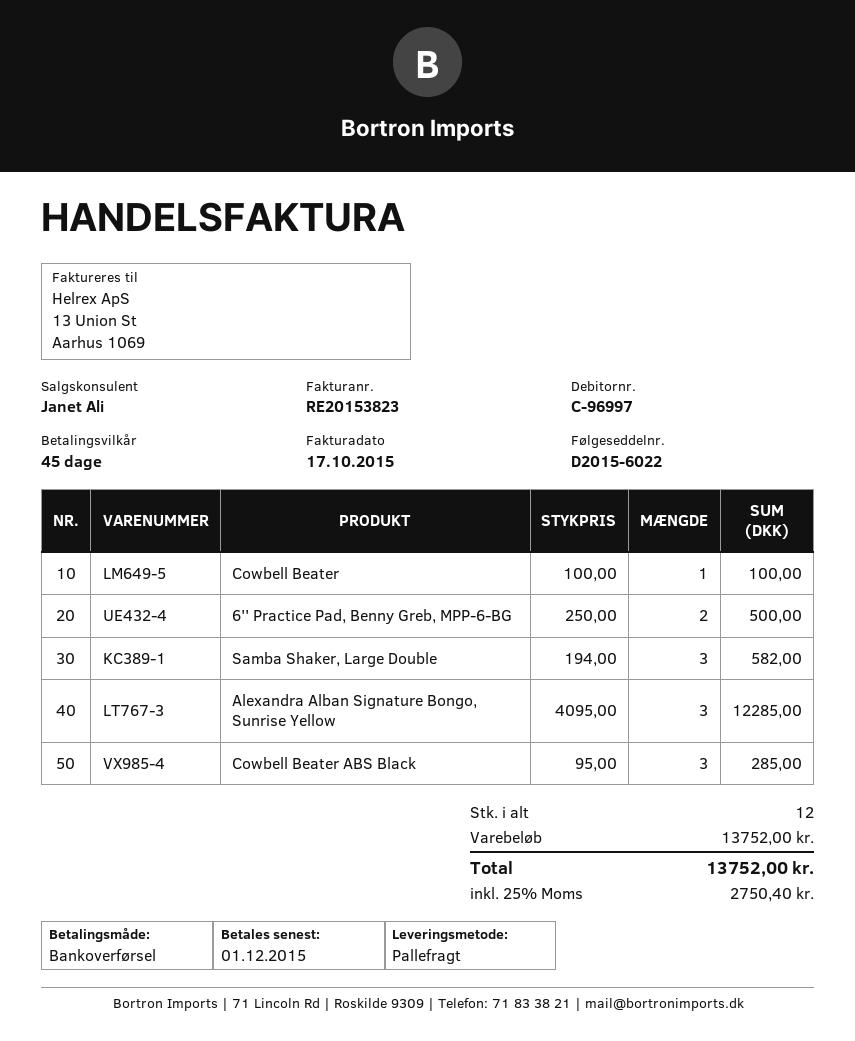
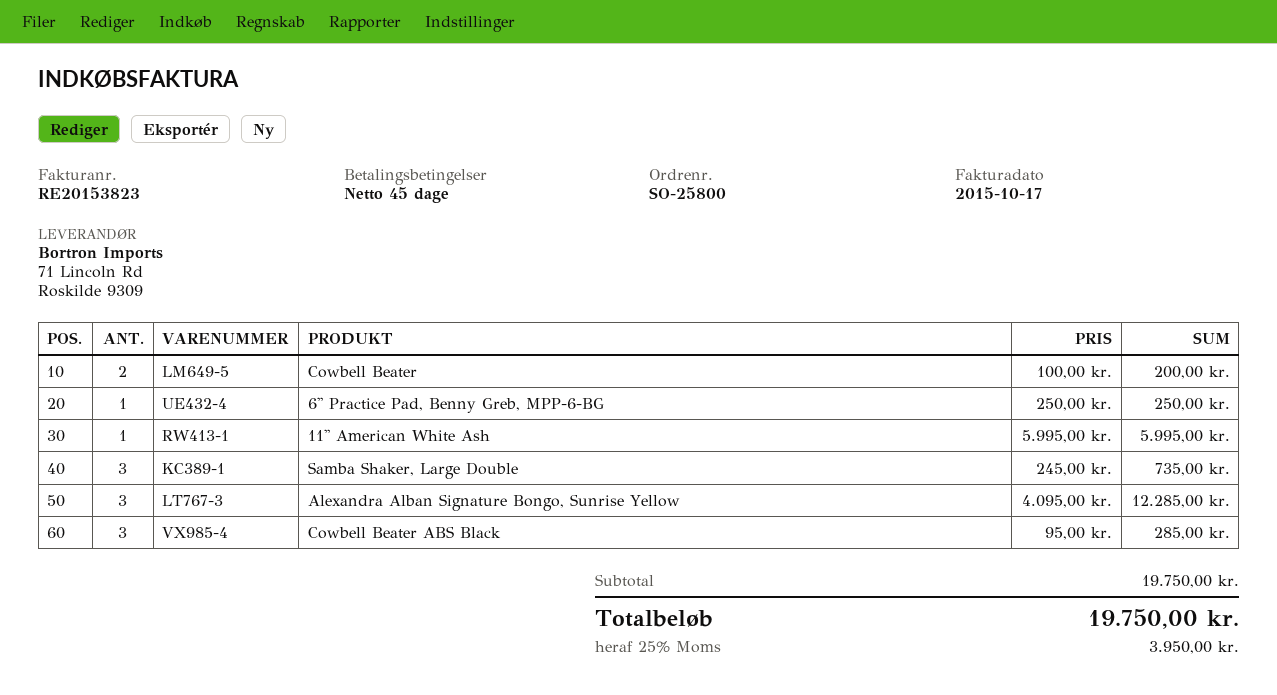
Cowbell Beater: 1 x 100.00 = 100.00 -> 2 x 100.00 = 200.00
6'' Practice Pad, Benny Greb, MPP-6-BG: 2 x 250.00 = 500.00 -> 1 x 250.00 = 250.00
Samba Shaker, Large Double: 3 x 194.00 = 582.00 -> 3 x 245.00 = 735.00
11'' American White Ash: none -> 1 x 5995.00 = 5995.00
subtotal: 13752.00 -> 19750.00
tax: 25% = 2750.40 -> 25% = 3950.00
total: 13752.00 -> 19750.00

